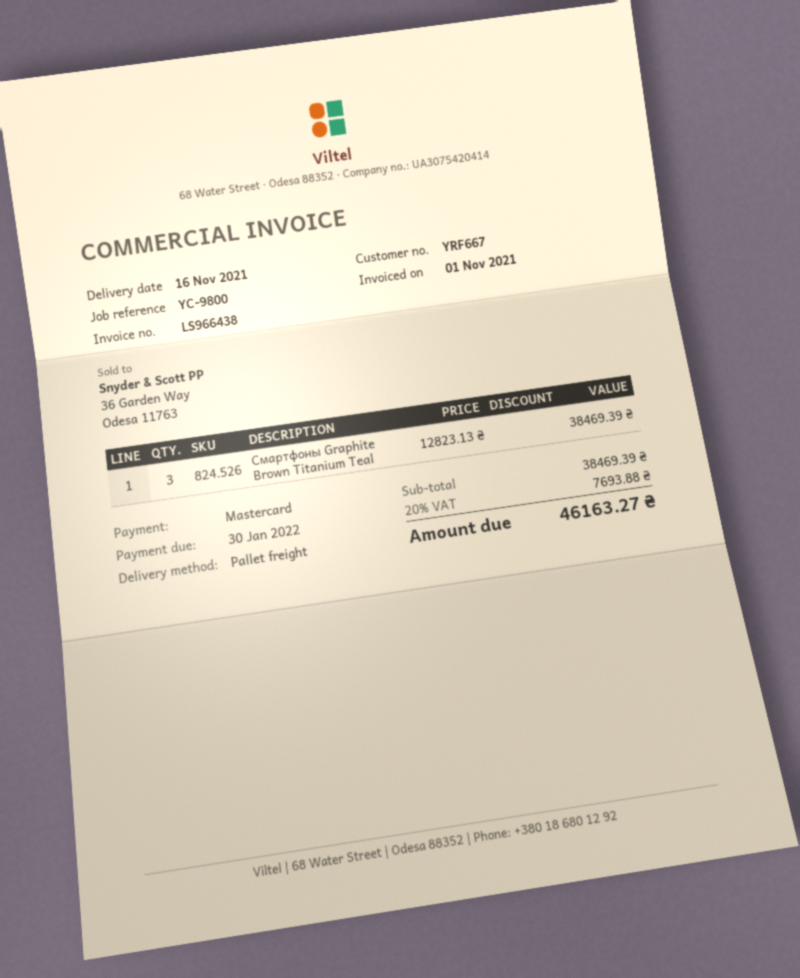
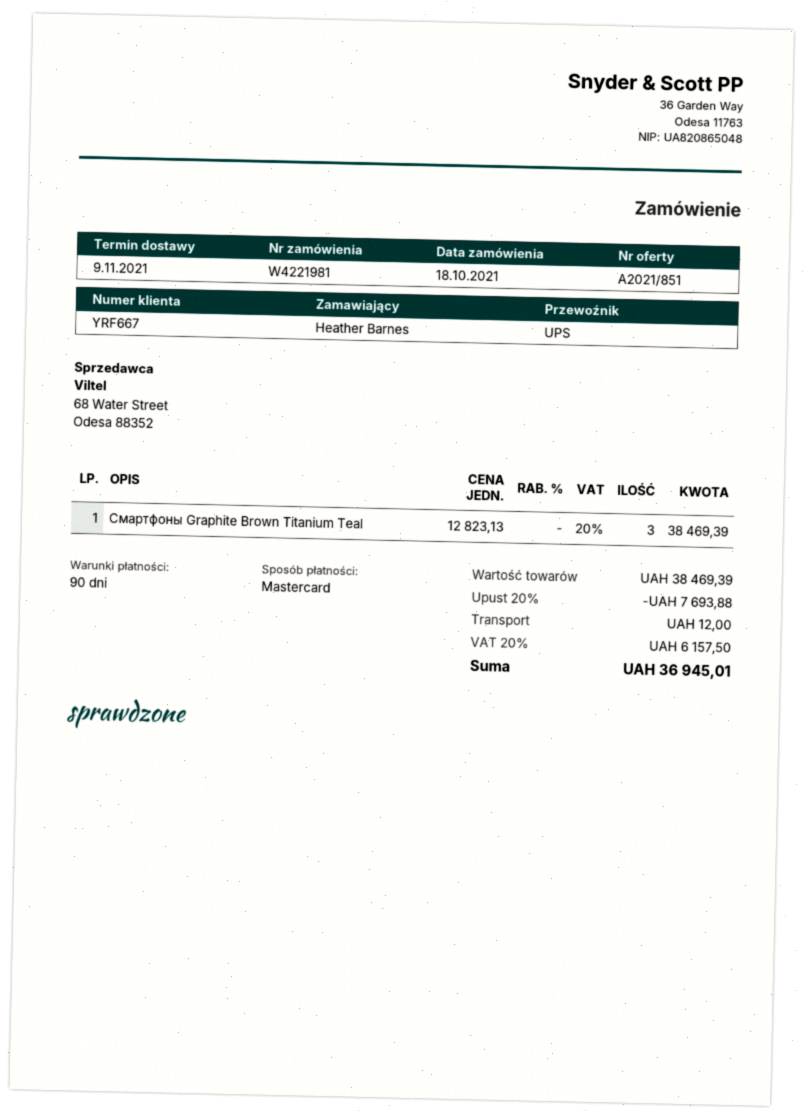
delivery date: 2021-11-16 -> 2021-11-09
shipping method: pallet freight -> UPS
discount: none -> 20% = 7693.88
shipping: none -> 12.00
tax: 20% = 7693.88 -> 20% = 6157.50
total: 46163.27 -> 36945.01

